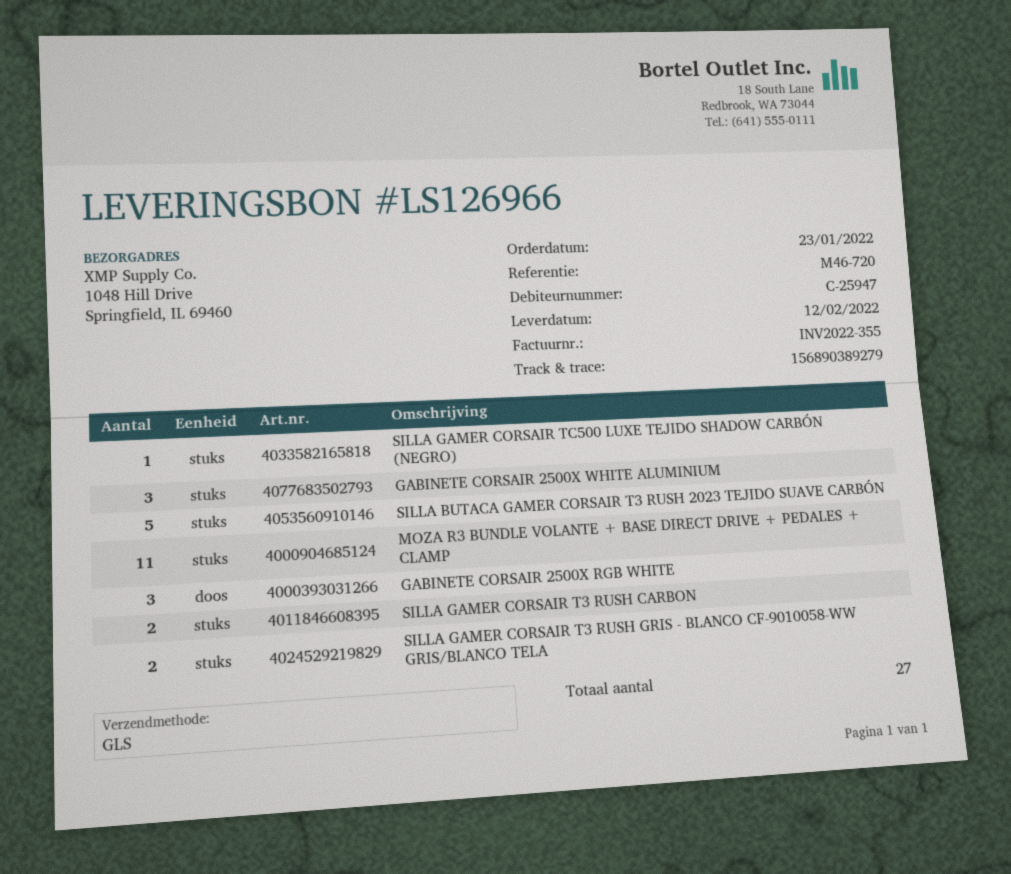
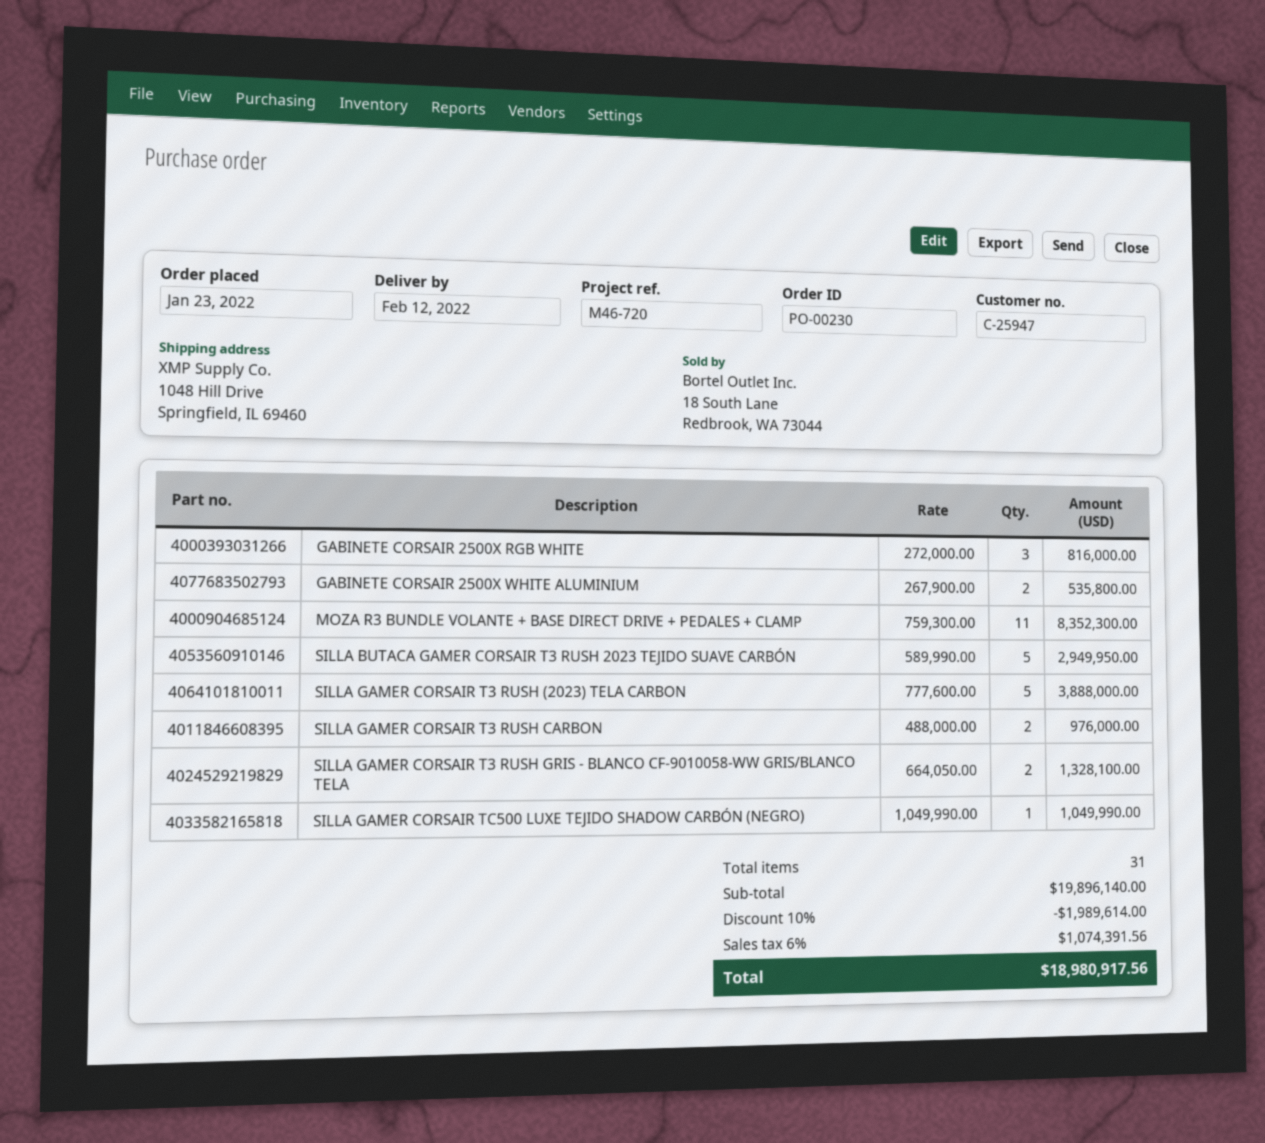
GABINETE CORSAIR 2500X WHITE ALUMINIUM: 3 -> 2
SILLA GAMER CORSAIR T3 RUSH (2023) TELA CARBON: none -> 5
total quantity: 27 -> 31

